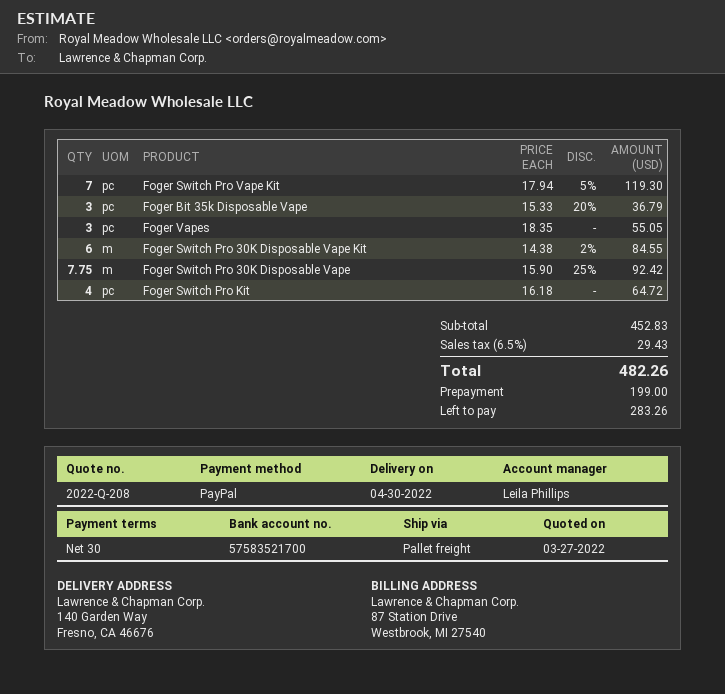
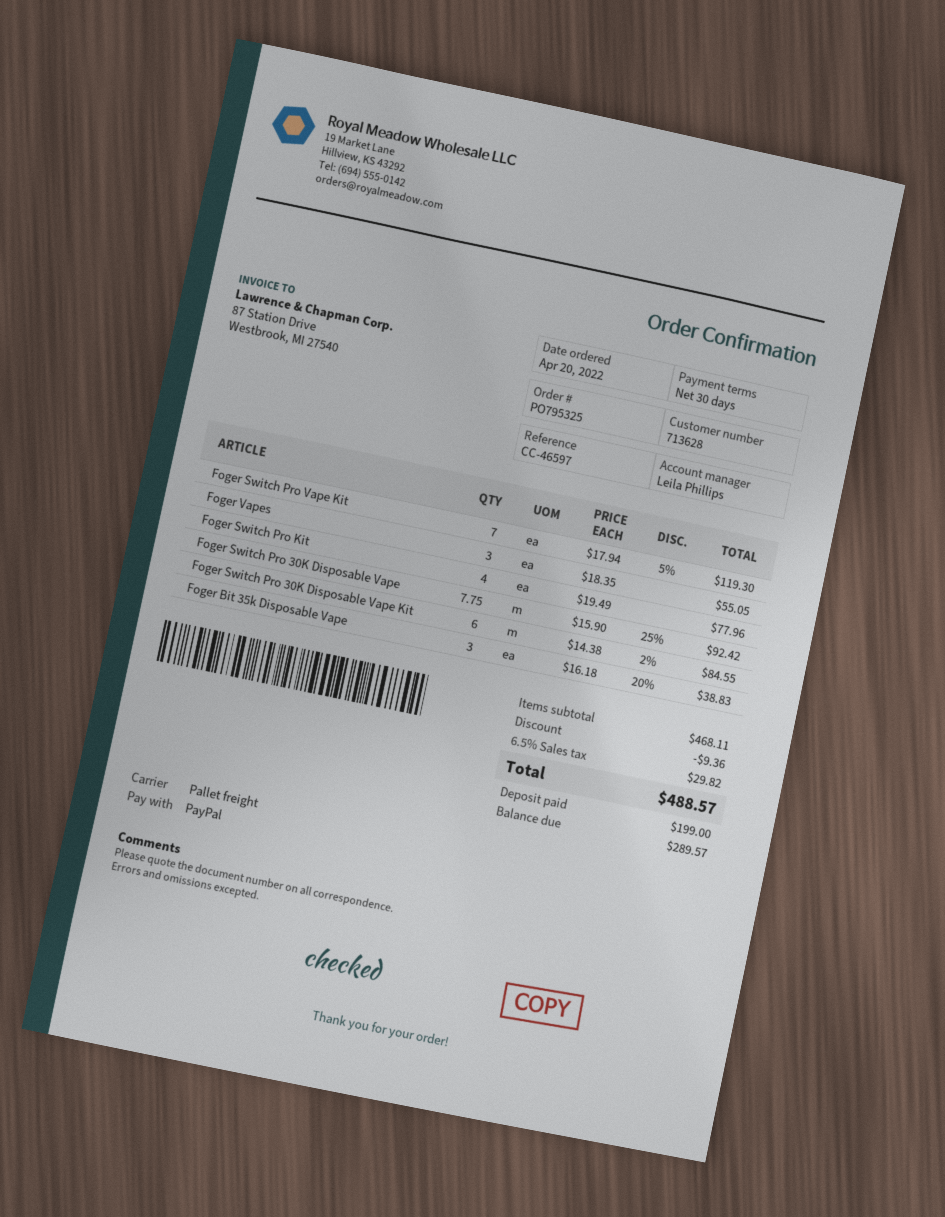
Foger Bit 35k Disposable Vape: 3 x 15.33 - 20% = 36.79 -> 3 x 16.18 - 20% = 38.83
Foger Switch Pro Kit: 4 x 16.18 = 64.72 -> 4 x 19.49 = 77.96
subtotal: 452.83 -> 468.11
discount: none -> 9.36
tax: 6.5% = 29.43 -> 6.5% = 29.82
total: 482.26 -> 488.57
balance: 283.26 -> 289.57

